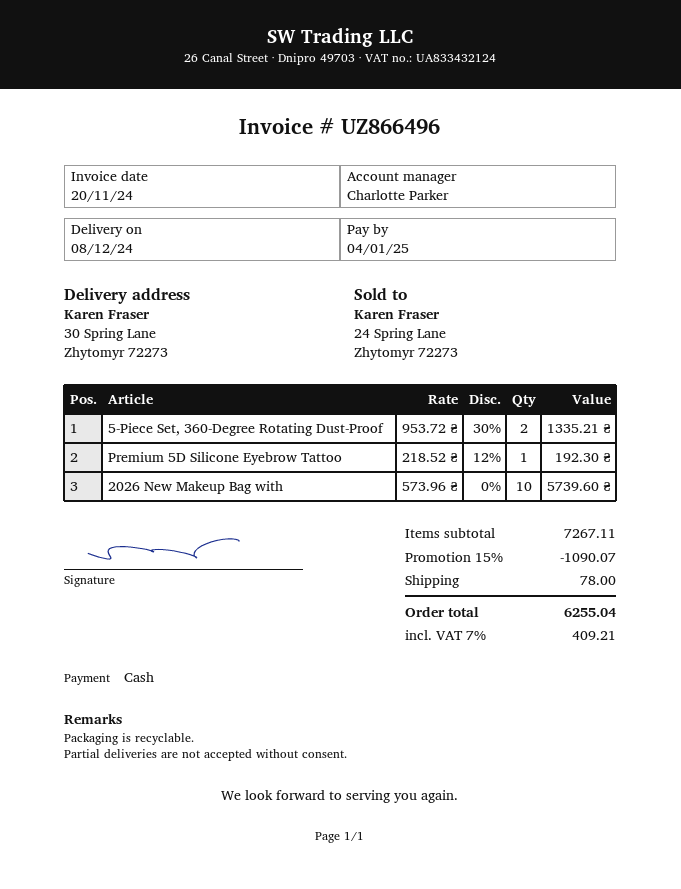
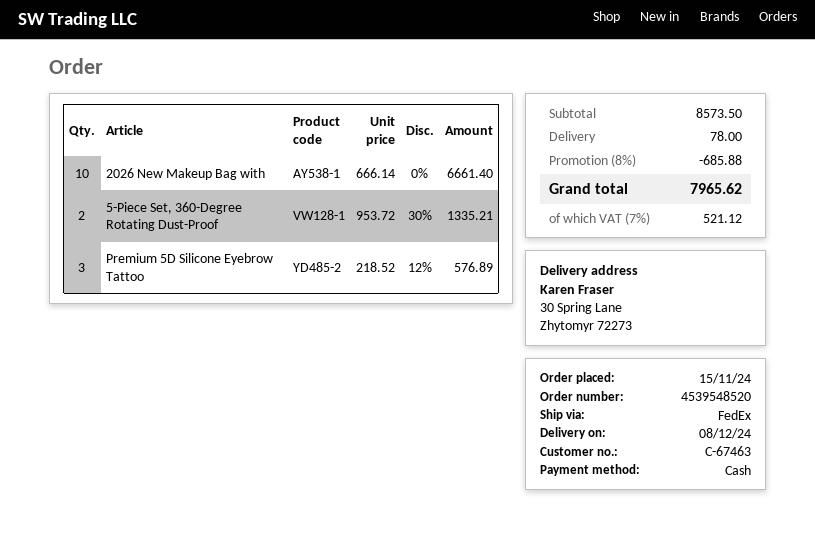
Premium 5D Silicone Eyebrow Tattoo: 1 x 218.52 - 12% = 192.30 -> 3 x 218.52 - 12% = 576.89
2026 New Makeup Bag with: 10 x 573.96 = 5739.60 -> 10 x 666.14 = 6661.40
subtotal: 7267.11 -> 8573.50
discount: 15% = 1090.07 -> 8% = 685.88
tax: 7% = 409.21 -> 7% = 521.12
total: 6255.04 -> 7965.62

